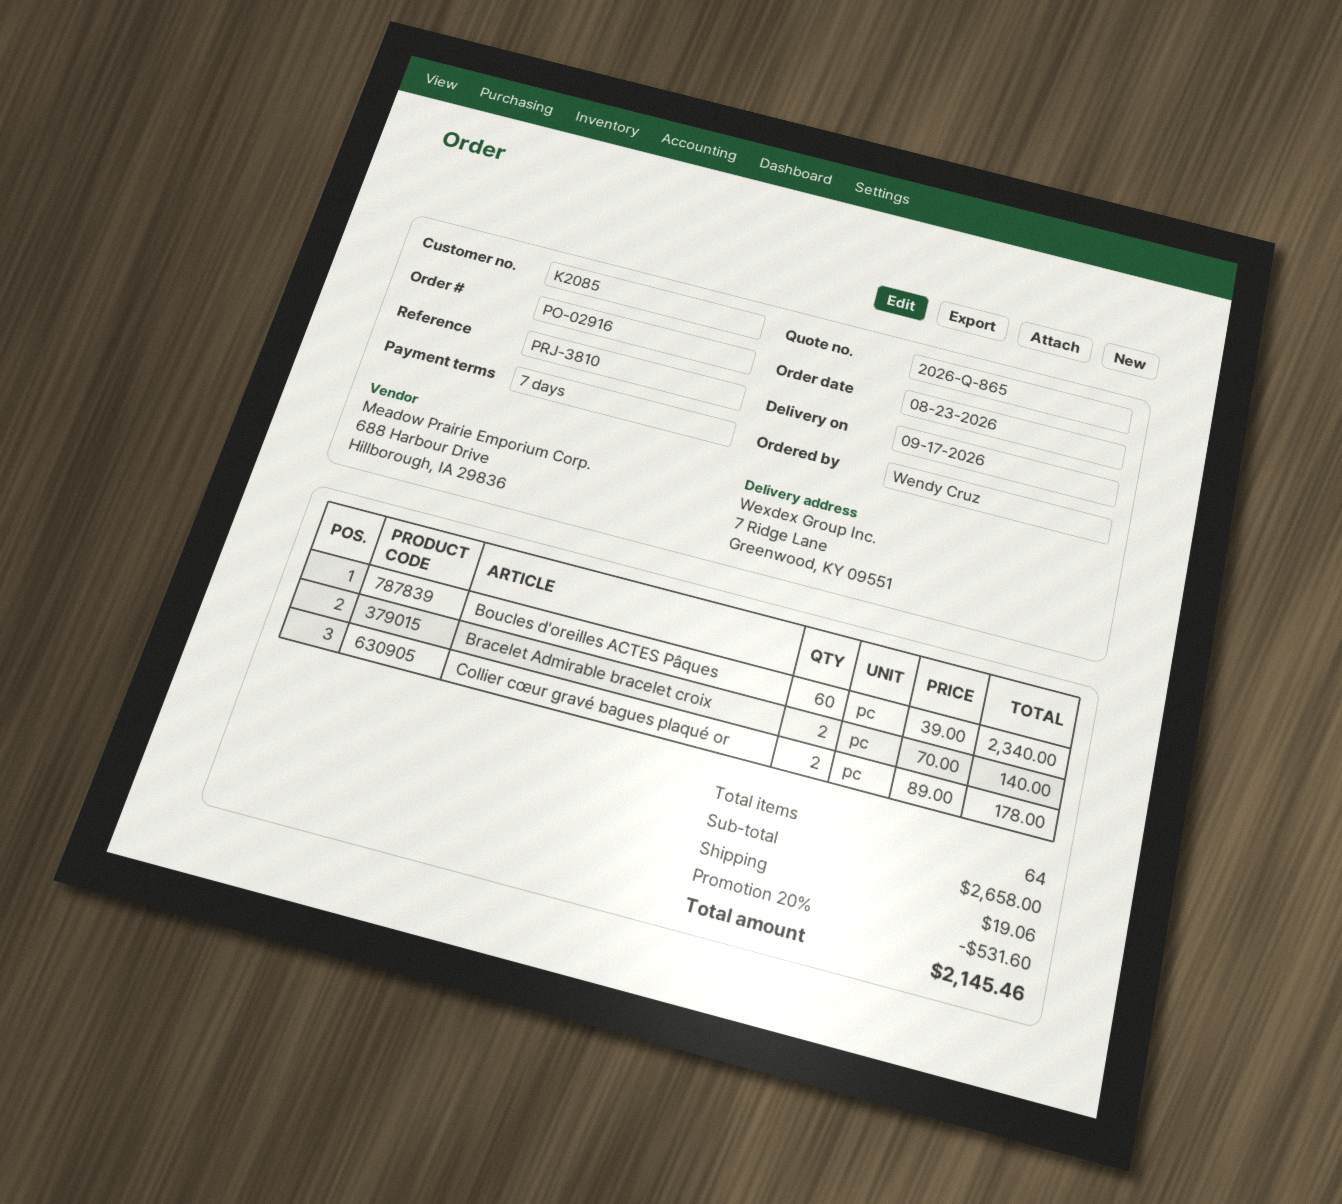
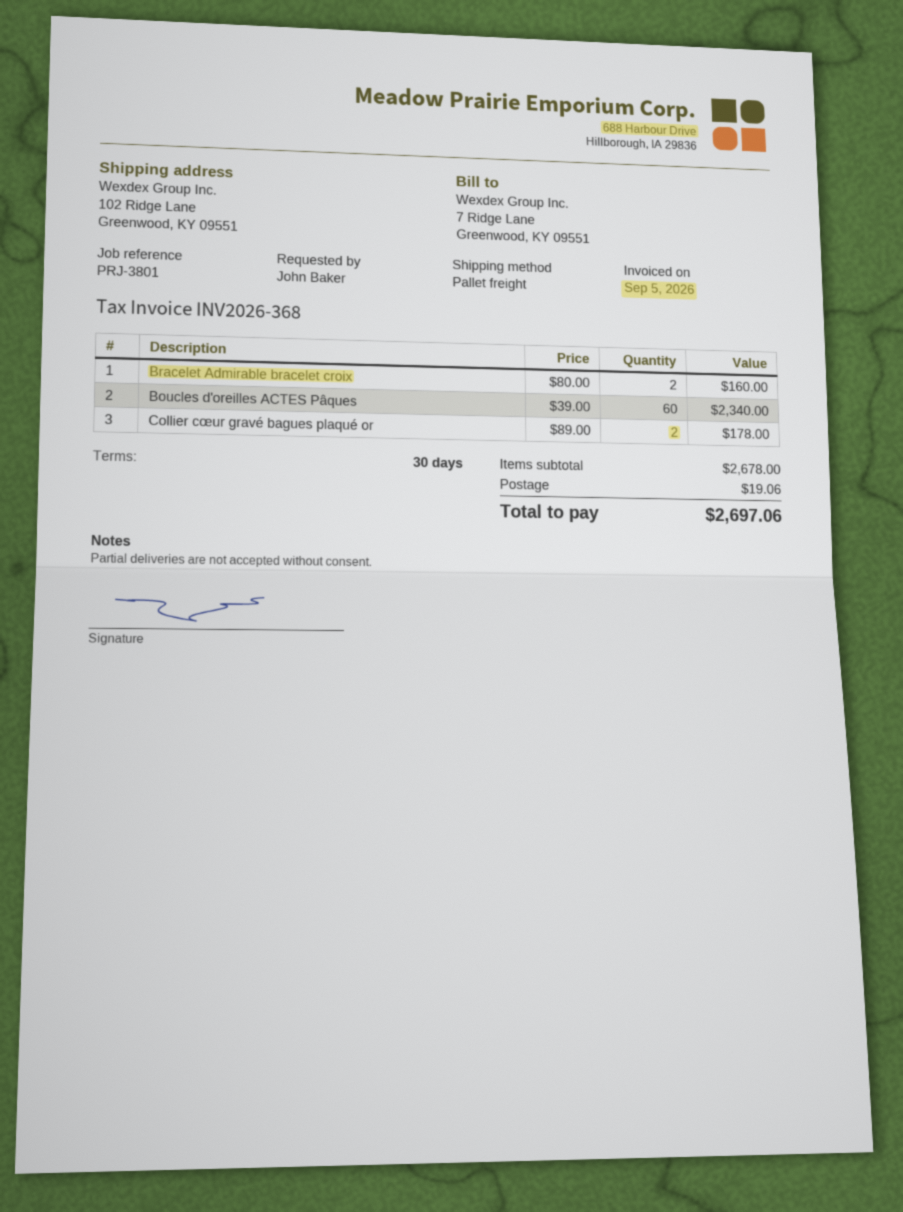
payment terms: 7 days -> 30 days
reference: PRJ-3810 -> PRJ-3801
ordered by: Wendy Cruz -> John Baker
ship to: 7 Ridge Lane, Greenwood, KY 09551 -> 102 Ridge Lane, Greenwood, KY 09551
Bracelet Admirable bracelet croix: 2 x 70.00 = 140.00 -> 2 x 80.00 = 160.00
subtotal: 2658.00 -> 2678.00
discount: 20% = 531.60 -> none
total: 2145.46 -> 2697.06

